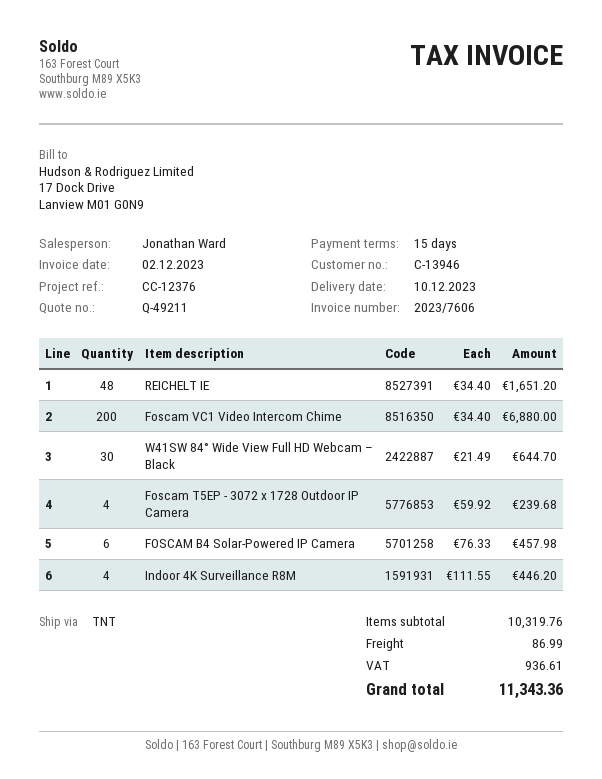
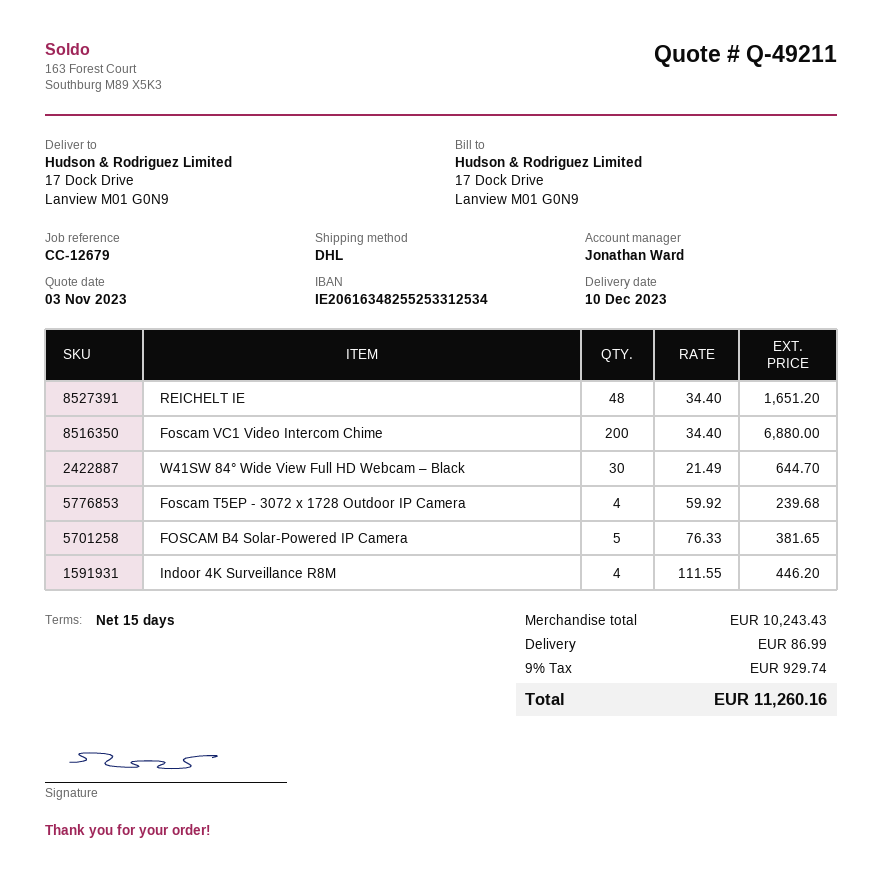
reference: CC-12376 -> CC-12679
shipping method: TNT -> DHL
FOSCAM B4 Solar-Powered IP Camera: 6 x 76.33 = 457.98 -> 5 x 76.33 = 381.65
subtotal: 10319.76 -> 10243.43
tax: 936.61 -> 929.74
total: 11343.36 -> 11260.16

